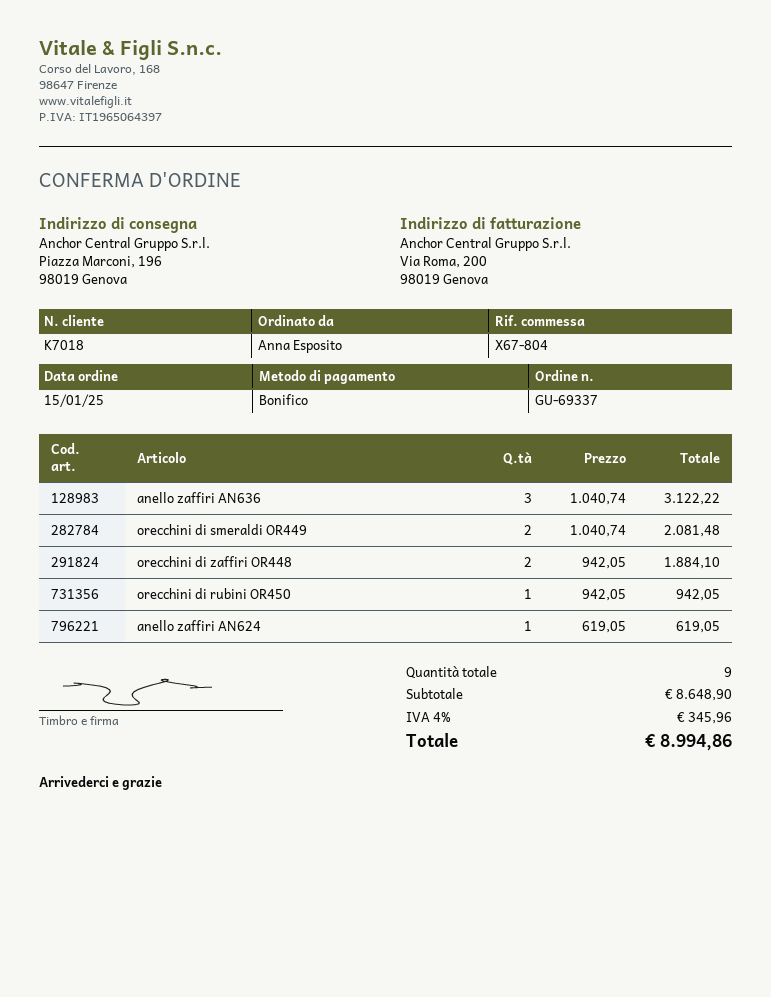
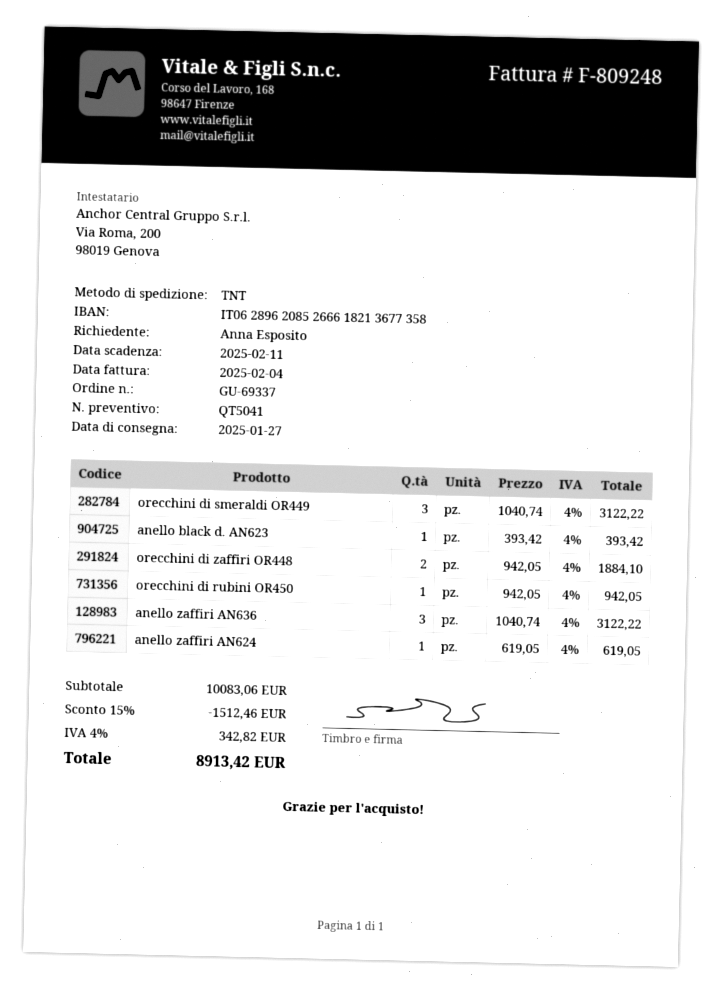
orecchini di smeraldi OR449: 2 x 1040.74 = 2081.48 -> 3 x 1040.74 = 3122.22
anello black d. AN623: none -> 1 x 393.42 = 393.42
subtotal: 8648.90 -> 10083.06
discount: none -> 15% = 1512.46
tax: 4% = 345.96 -> 4% = 342.82
total: 8994.86 -> 8913.42

